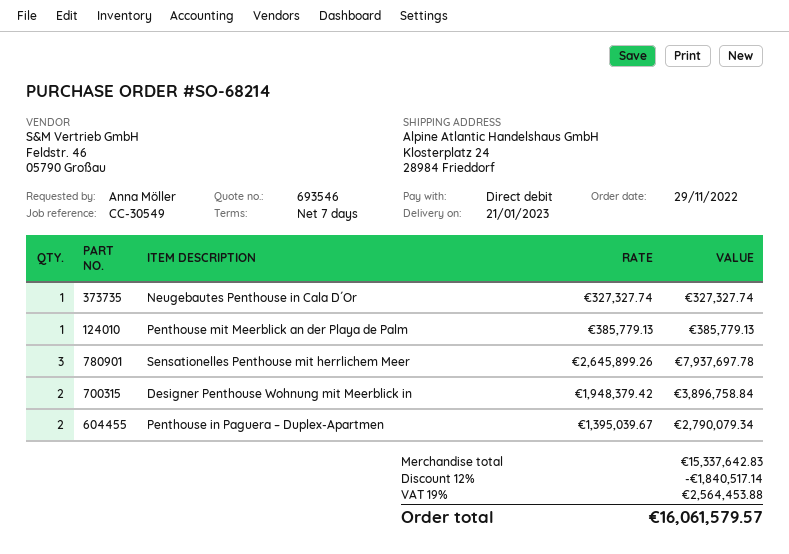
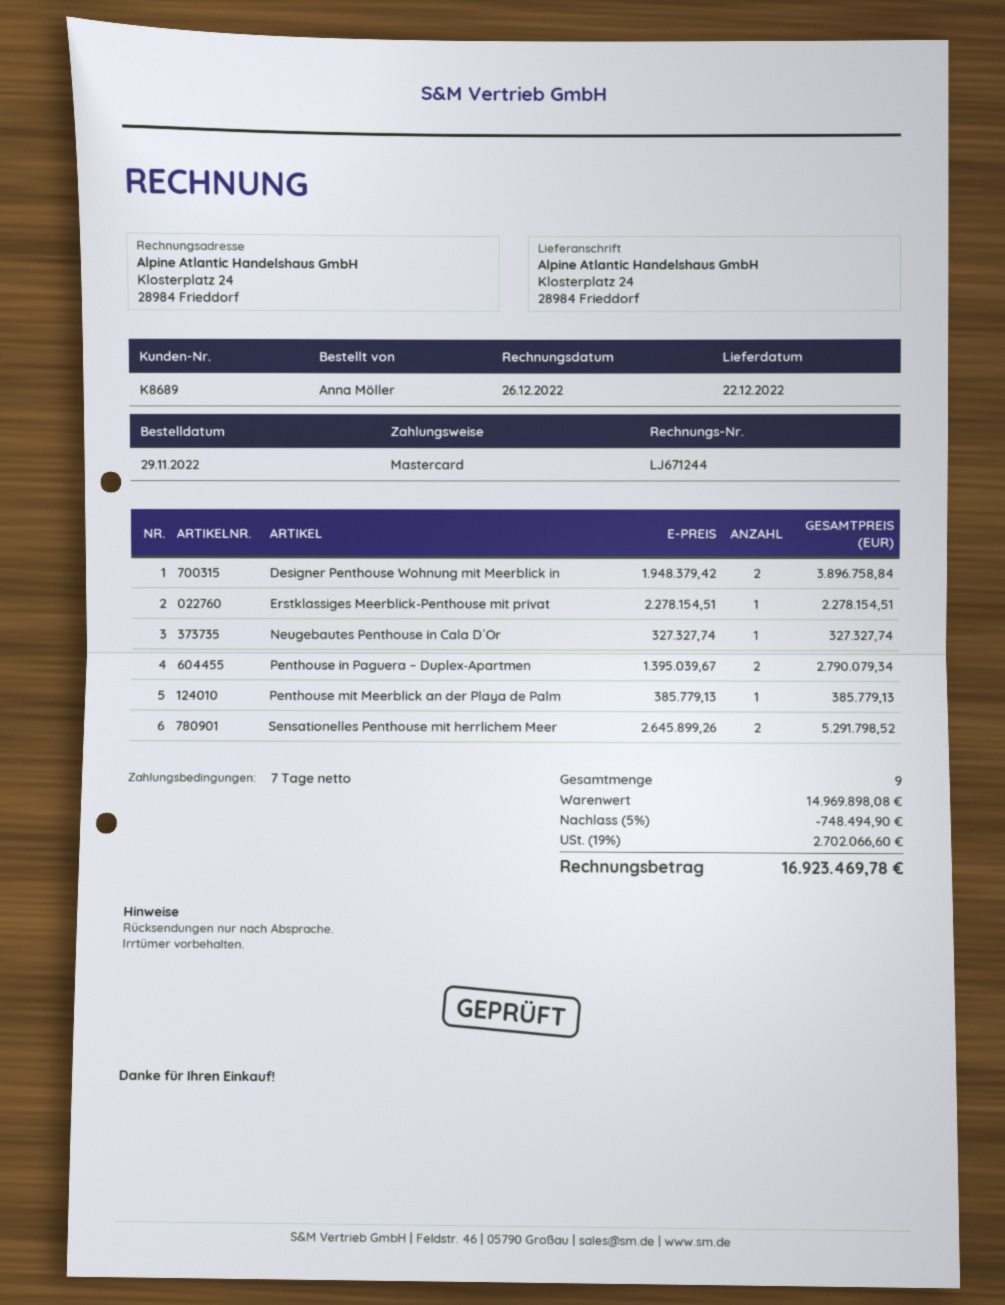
delivery date: 2023-01-21 -> 2022-12-22
payment method: direct debit -> Mastercard
Sensationelles Penthouse mit herrlichem Meer: 3 x 2645899.26 = 7937697.78 -> 2 x 2645899.26 = 5291798.52
Erstklassiges Meerblick-Penthouse mit privat: none -> 1 x 2278154.51 = 2278154.51
subtotal: 15337642.83 -> 14969898.08
discount: 12% = 1840517.14 -> 5% = 748494.90
tax: 19% = 2564453.88 -> 19% = 2702066.60
total: 16061579.57 -> 16923469.78

